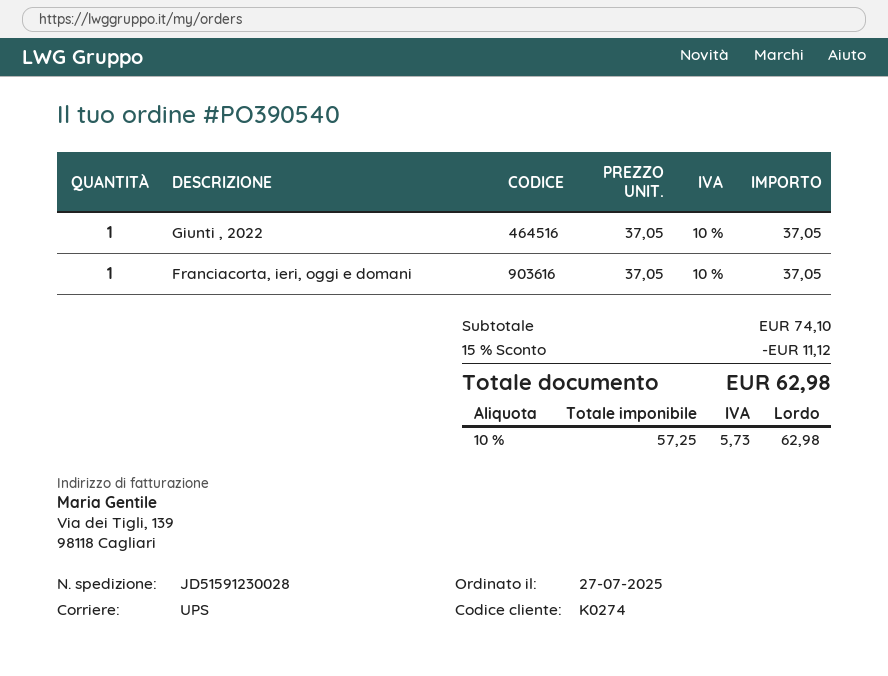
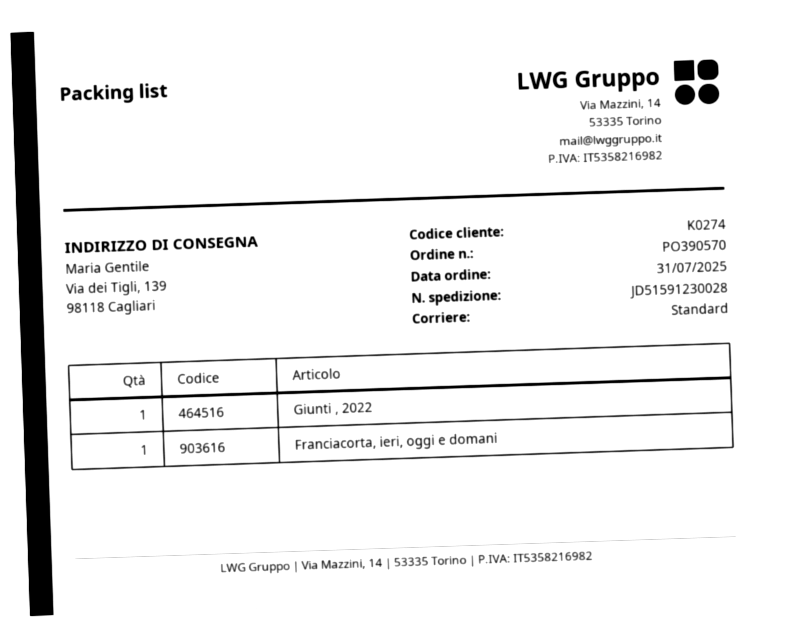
order number: PO390540 -> PO390570
order date: 2025-07-27 -> 2025-07-31
shipping method: UPS -> standard

